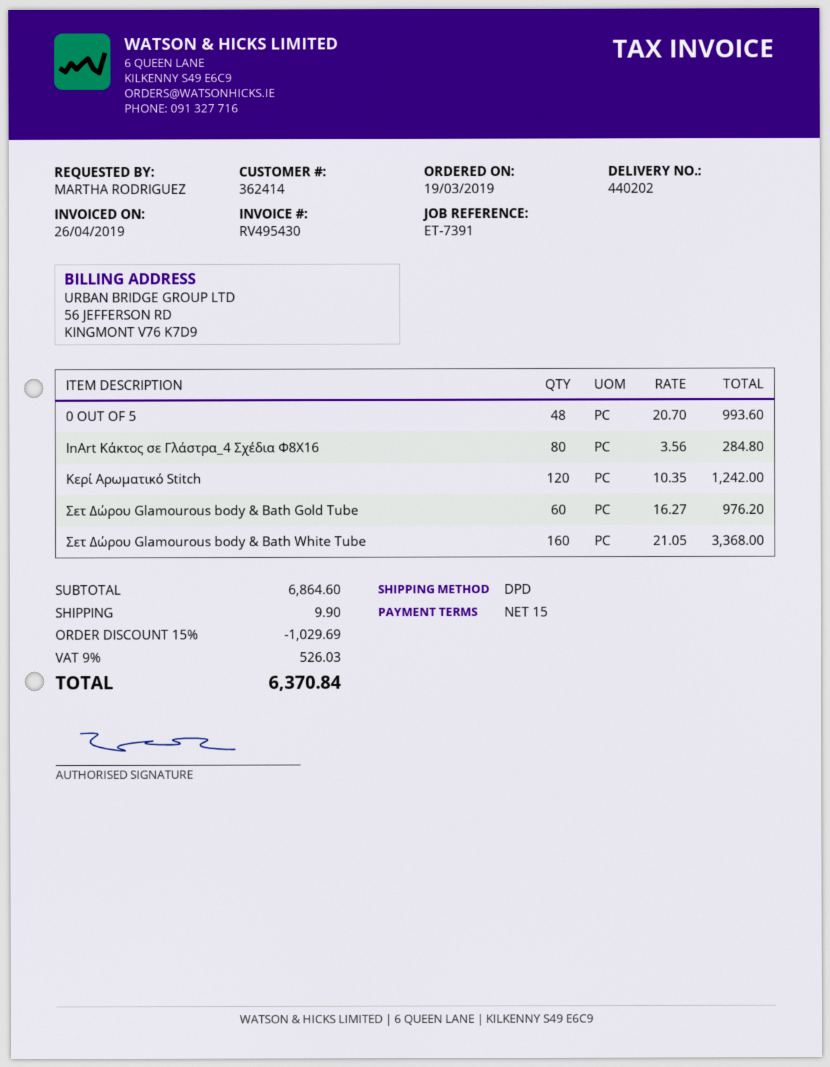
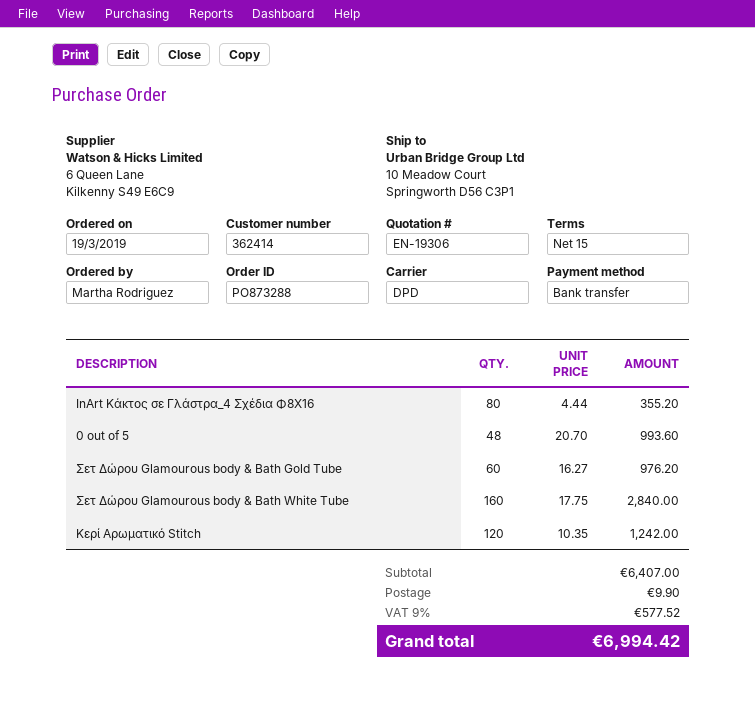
InArt Κάκτος σε Γλάστρα_4 Σχέδια Φ8Χ16: 80 x 3.56 = 284.80 -> 80 x 4.44 = 355.20
Σετ Δώρου Glamourous body & Bath White Tube: 160 x 21.05 = 3368.00 -> 160 x 17.75 = 2840.00
subtotal: 6864.60 -> 6407.00
discount: 15% = 1029.69 -> none
tax: 9% = 526.03 -> 9% = 577.52
total: 6370.84 -> 6994.42

